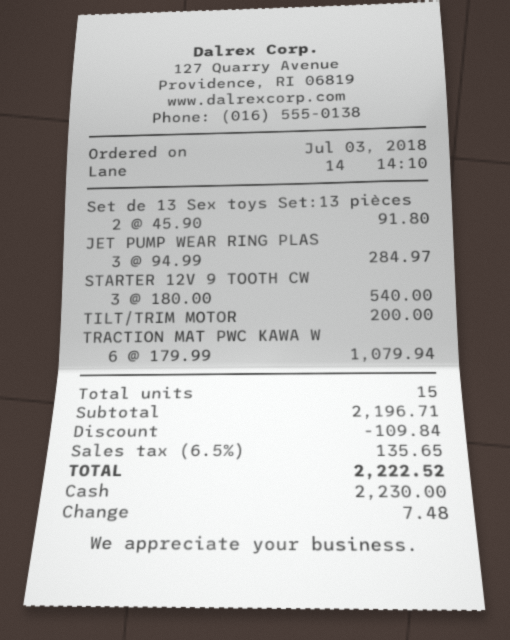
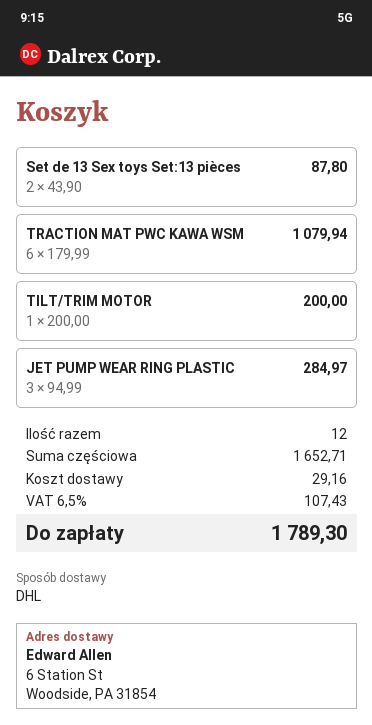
Set de 13 Sex toys Set:13 pièces: 2 x 45.90 = 91.80 -> 2 x 43.90 = 87.80
STARTER 12V 9 TOOTH CW: 3 x 180.00 = 540.00 -> none
total quantity: 15 -> 12
subtotal: 2196.71 -> 1652.71
discount: 109.84 -> none
shipping: none -> 29.16
tax: 6.5% = 135.65 -> 6.5% = 107.43
total: 2222.52 -> 1789.30

